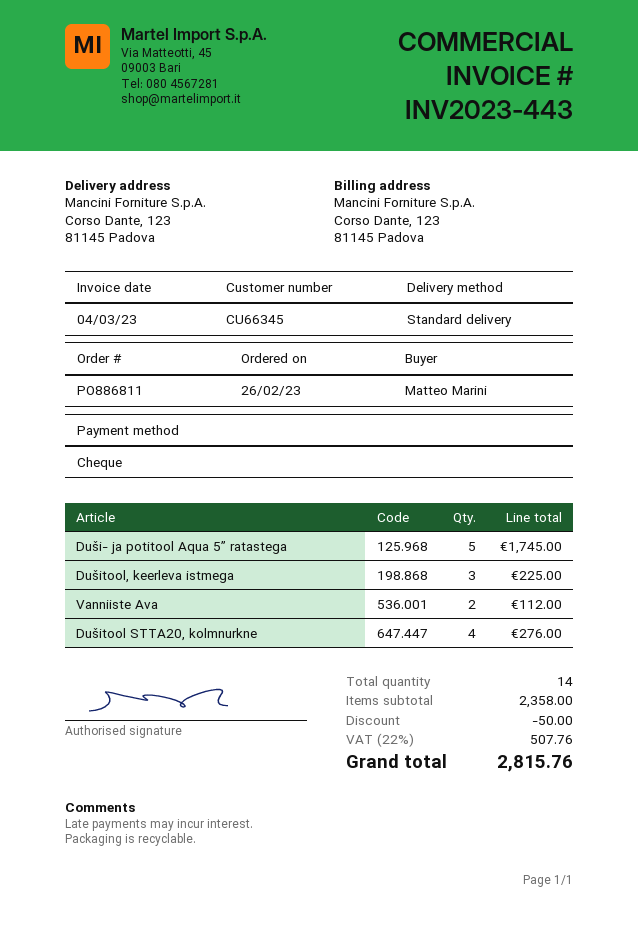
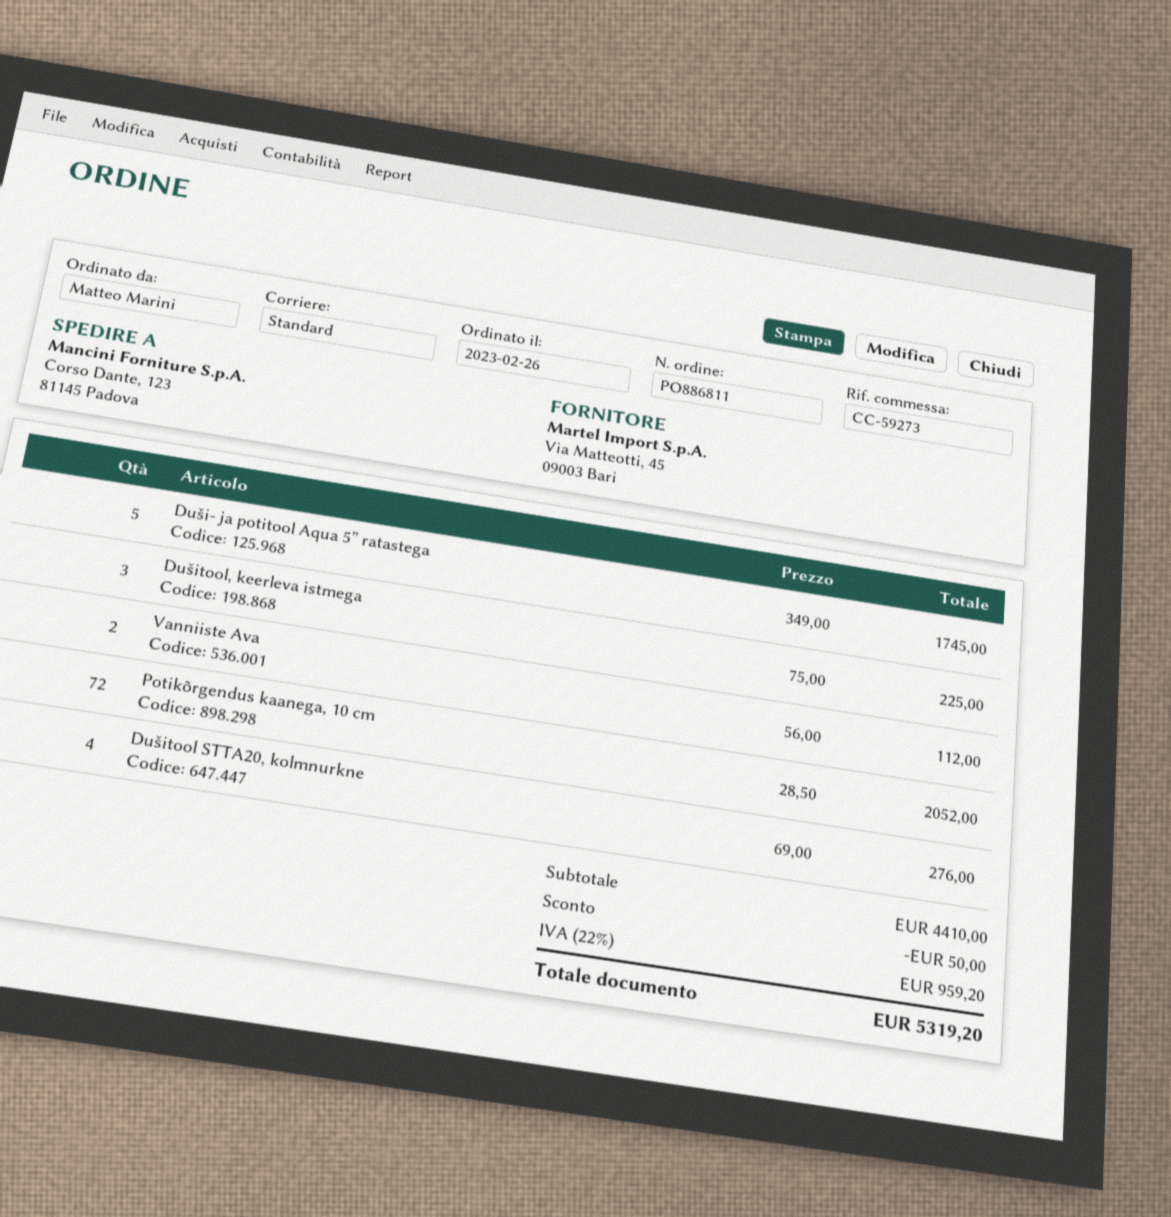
Potikõrgendus kaanega, 10 cm: none -> 72 for 2052.00
subtotal: 2358.00 -> 4410.00
tax: 22% = 507.76 -> 22% = 959.20
total: 2815.76 -> 5319.20

